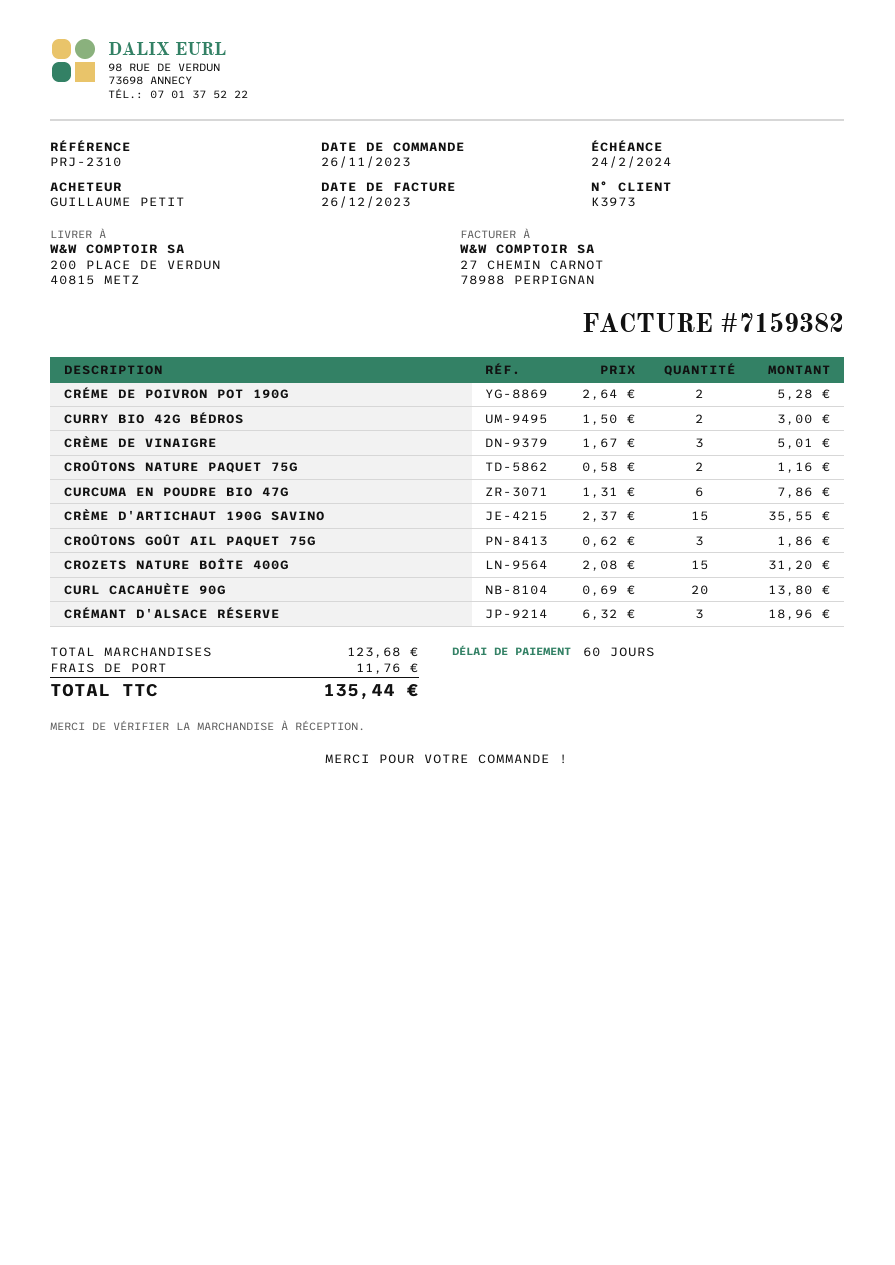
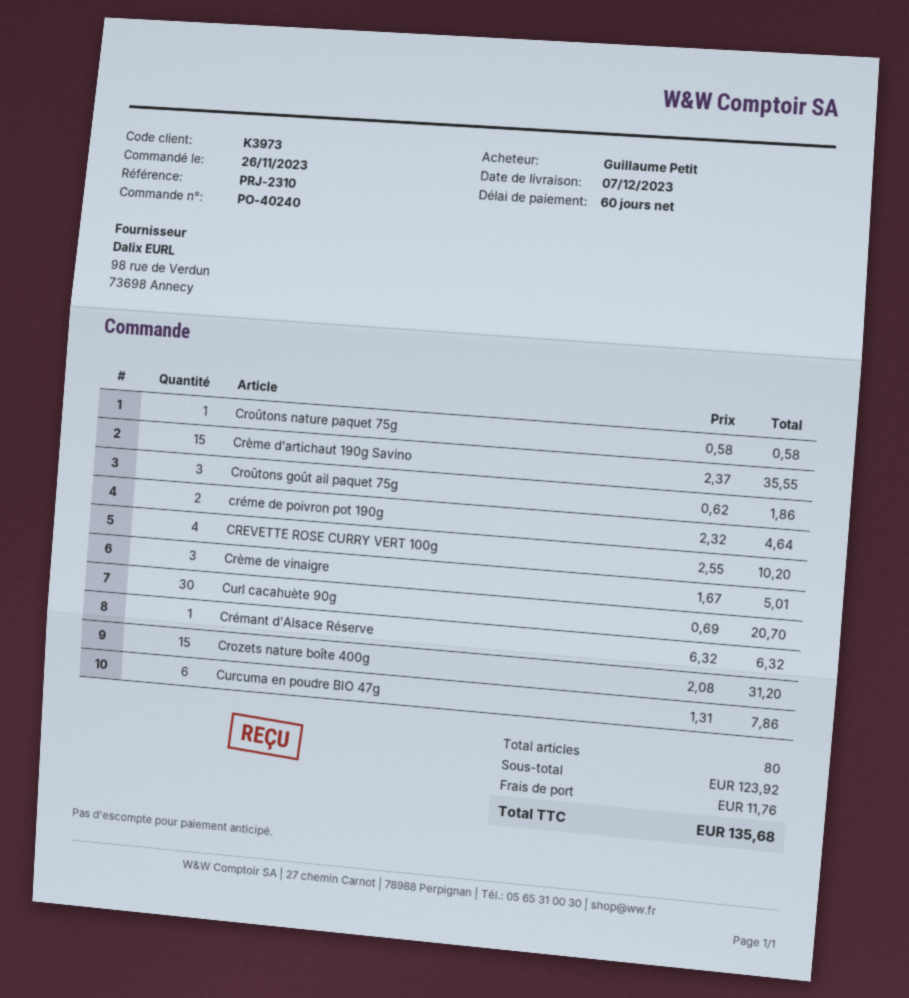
CRÉME DE POIVRON POT 190G: 2 x 2.64 = 5.28 -> 2 x 2.32 = 4.64
CURRY BIO 42G BÉDROS: 2 x 1.50 = 3.00 -> none
CROÛTONS NATURE PAQUET 75G: 2 x 0.58 = 1.16 -> 1 x 0.58 = 0.58
CURL CACAHUÈTE 90G: 20 x 0.69 = 13.80 -> 30 x 0.69 = 20.70
CRÉMANT D'ALSACE RÉSERVE: 3 x 6.32 = 18.96 -> 1 x 6.32 = 6.32
CREVETTE ROSE CURRY VERT 100g: none -> 4 x 2.55 = 10.20
subtotal: 123.68 -> 123.92
total: 135.44 -> 135.68

